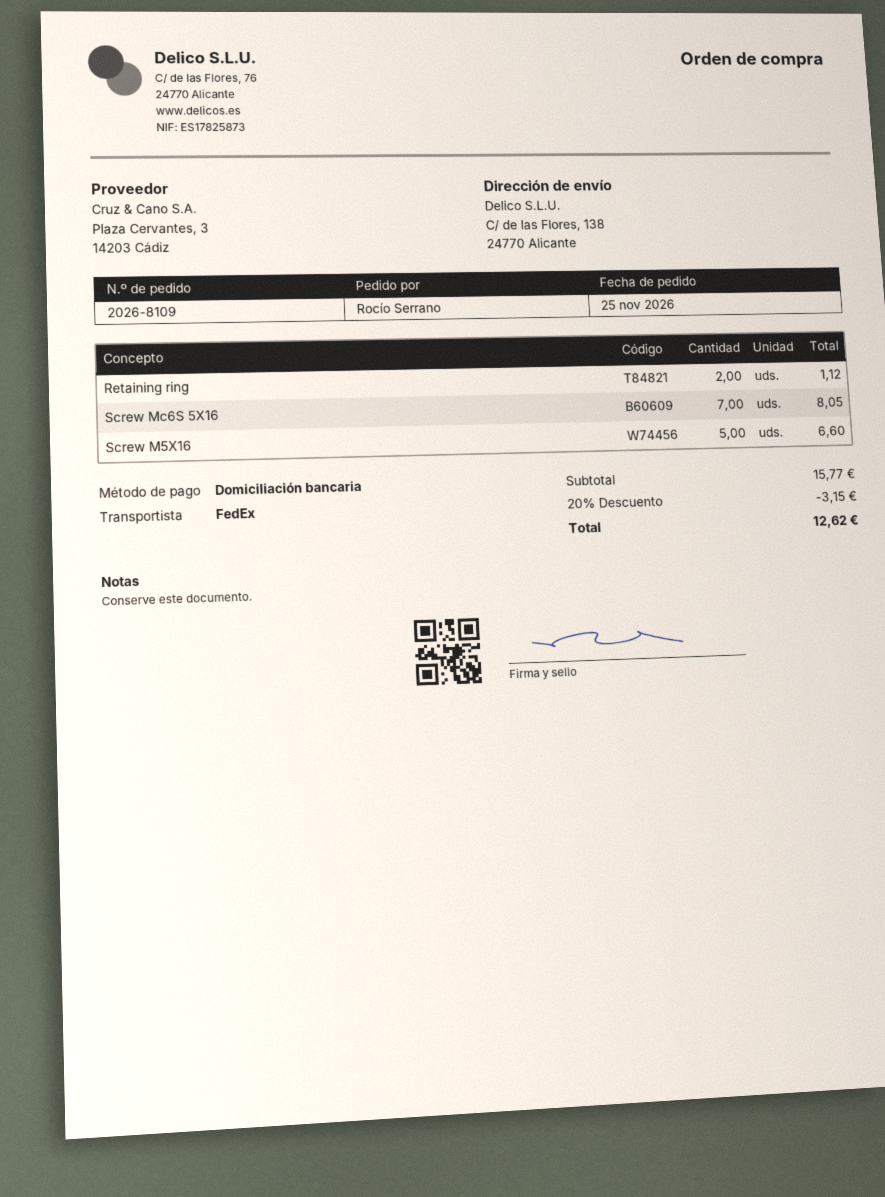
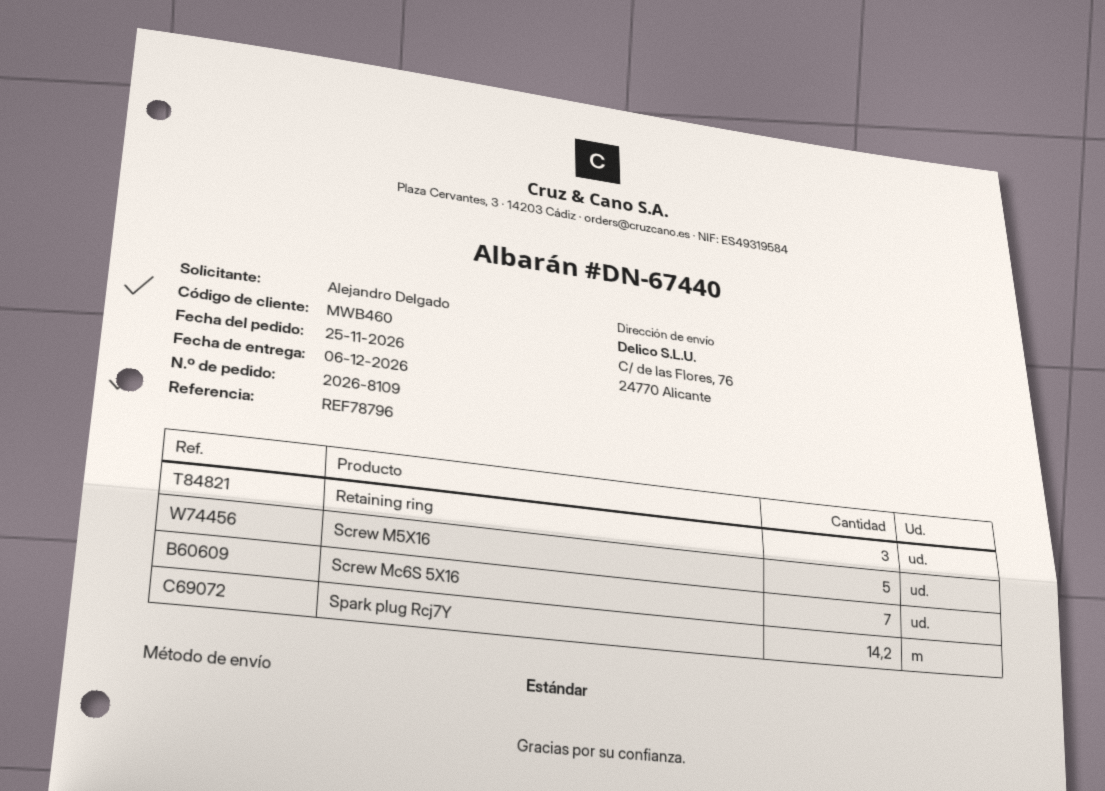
ordered by: Rocío Serrano -> Alejandro Delgado
shipping method: FedEx -> standard
ship to: C/ de las Flores, 138, 24770 Alicante -> C/ de las Flores, 76, 24770 Alicante
Retaining ring: 2 -> 3
Spark plug Rcj7Y: none -> 14.2

